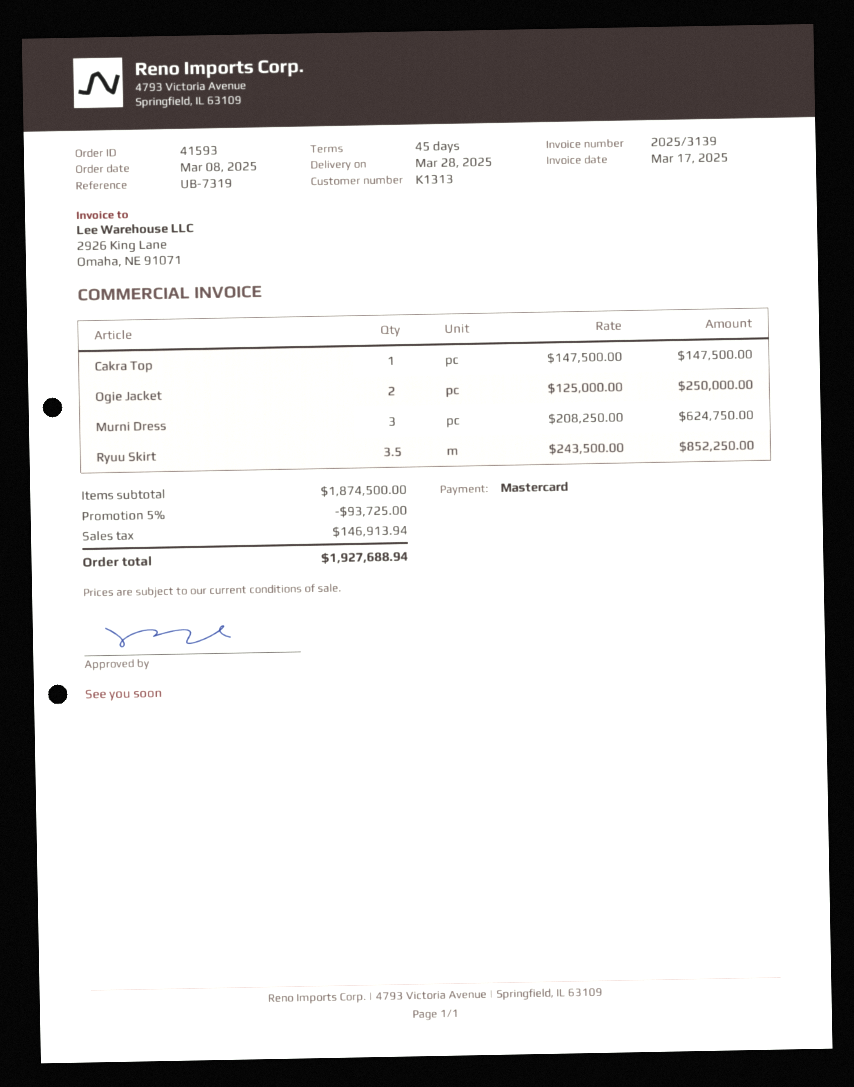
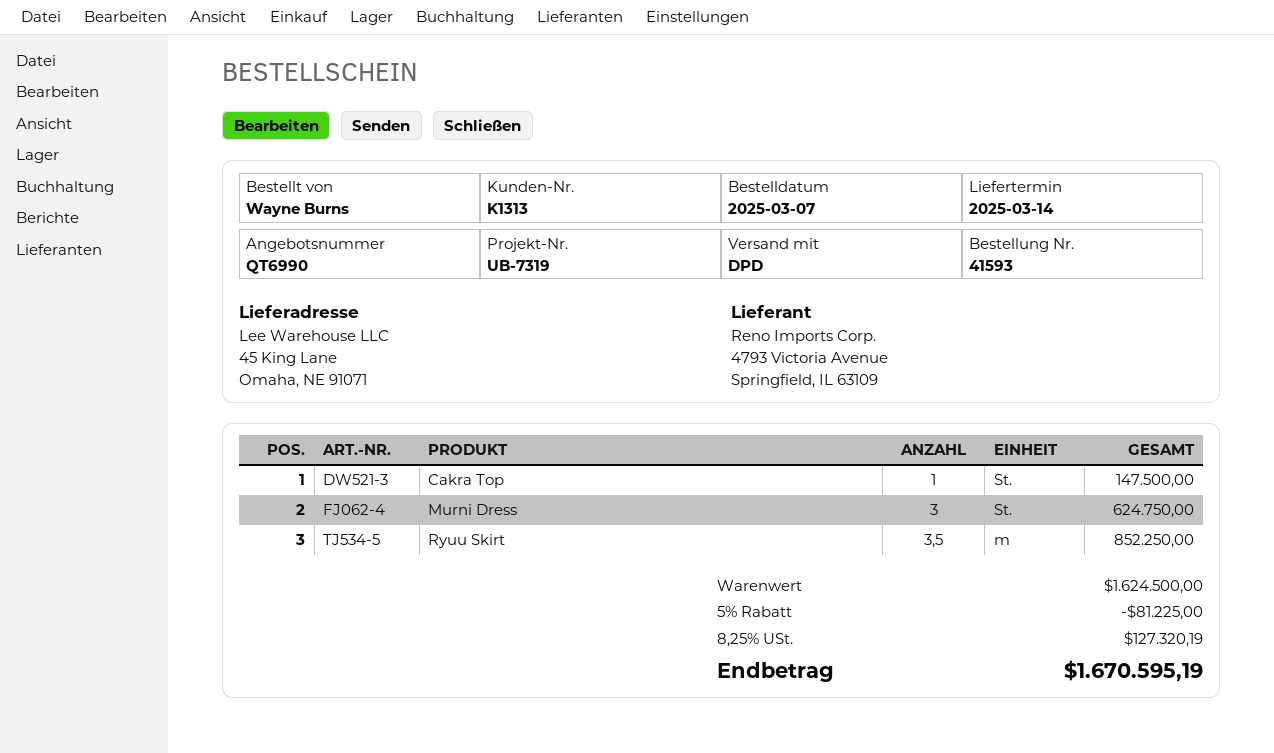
order date: 2025-03-08 -> 2025-03-07
delivery date: 2025-03-28 -> 2025-03-14
Ogie Jacket: 2 for 250000.00 -> none
subtotal: 1874500.00 -> 1624500.00
discount: 5% = 93725.00 -> 5% = 81225.00
tax: 146913.94 -> 127320.19
total: 1927688.94 -> 1670595.19

